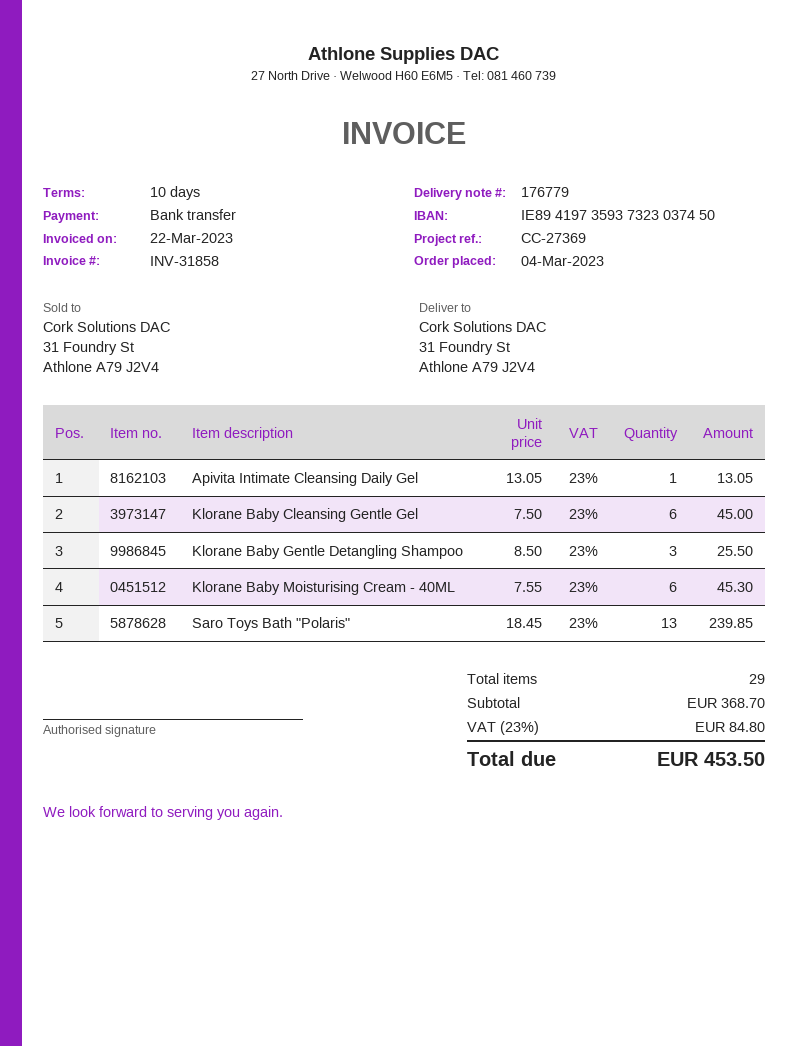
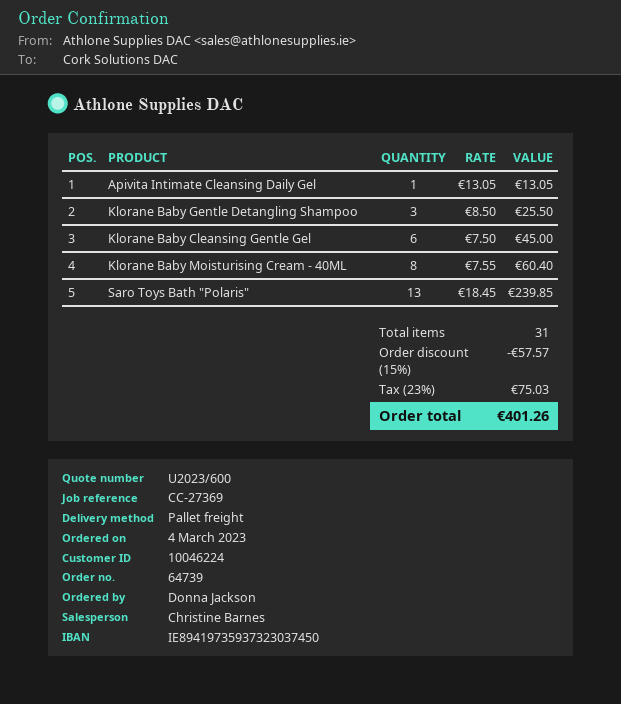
Klorane Baby Moisturising Cream - 40ML: 6 x 7.55 = 45.30 -> 8 x 7.55 = 60.40
total quantity: 29 -> 31
discount: none -> 15% = 57.57
tax: 23% = 84.80 -> 23% = 75.03
total: 453.50 -> 401.26

